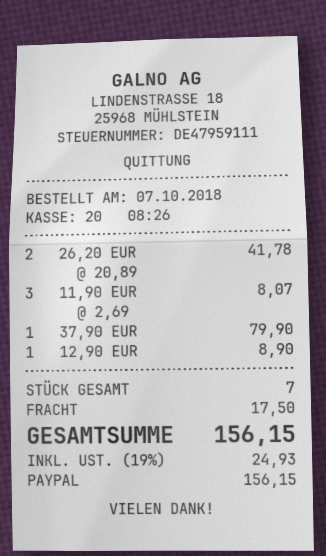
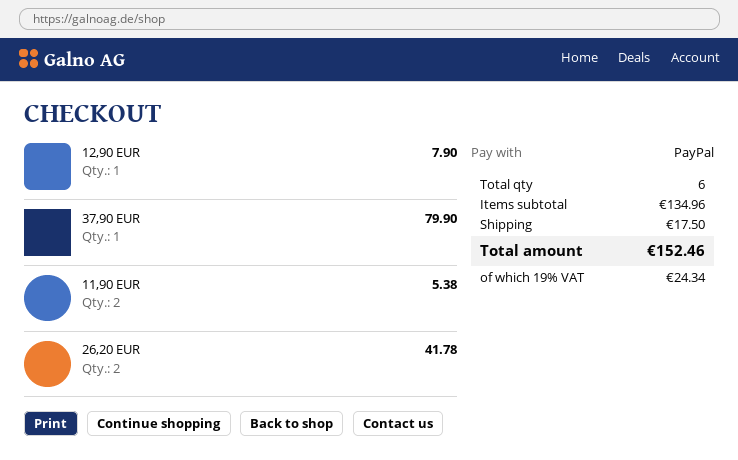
11,90 EUR: 3 for 8.07 -> 2 for 5.38
12,90 EUR: 1 for 8.90 -> 1 for 7.90
total quantity: 7 -> 6
tax: 19% = 24.93 -> 19% = 24.34
total: 156.15 -> 152.46

